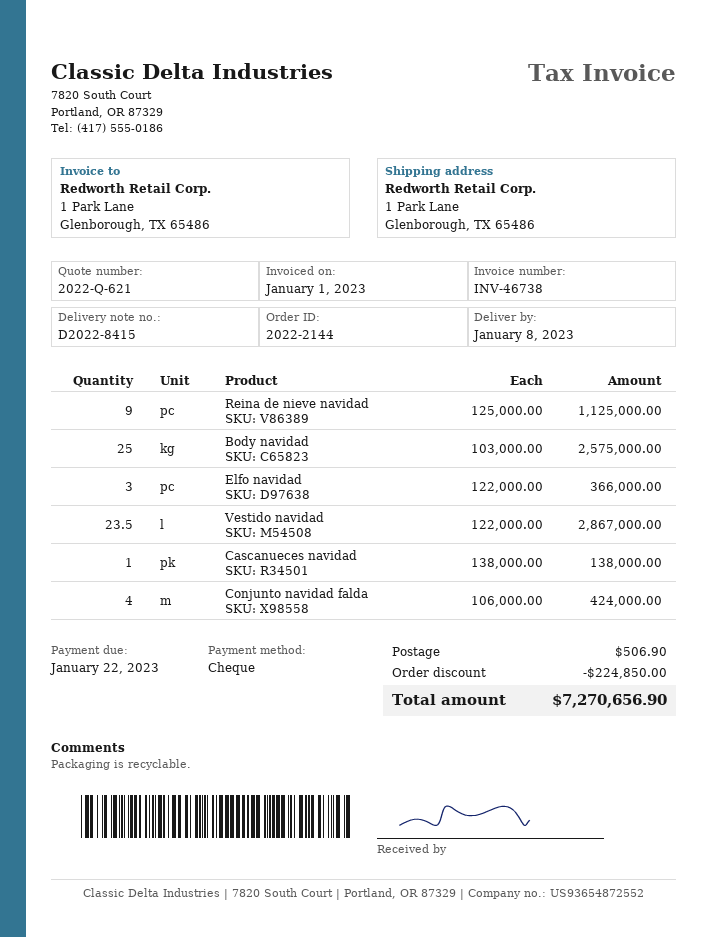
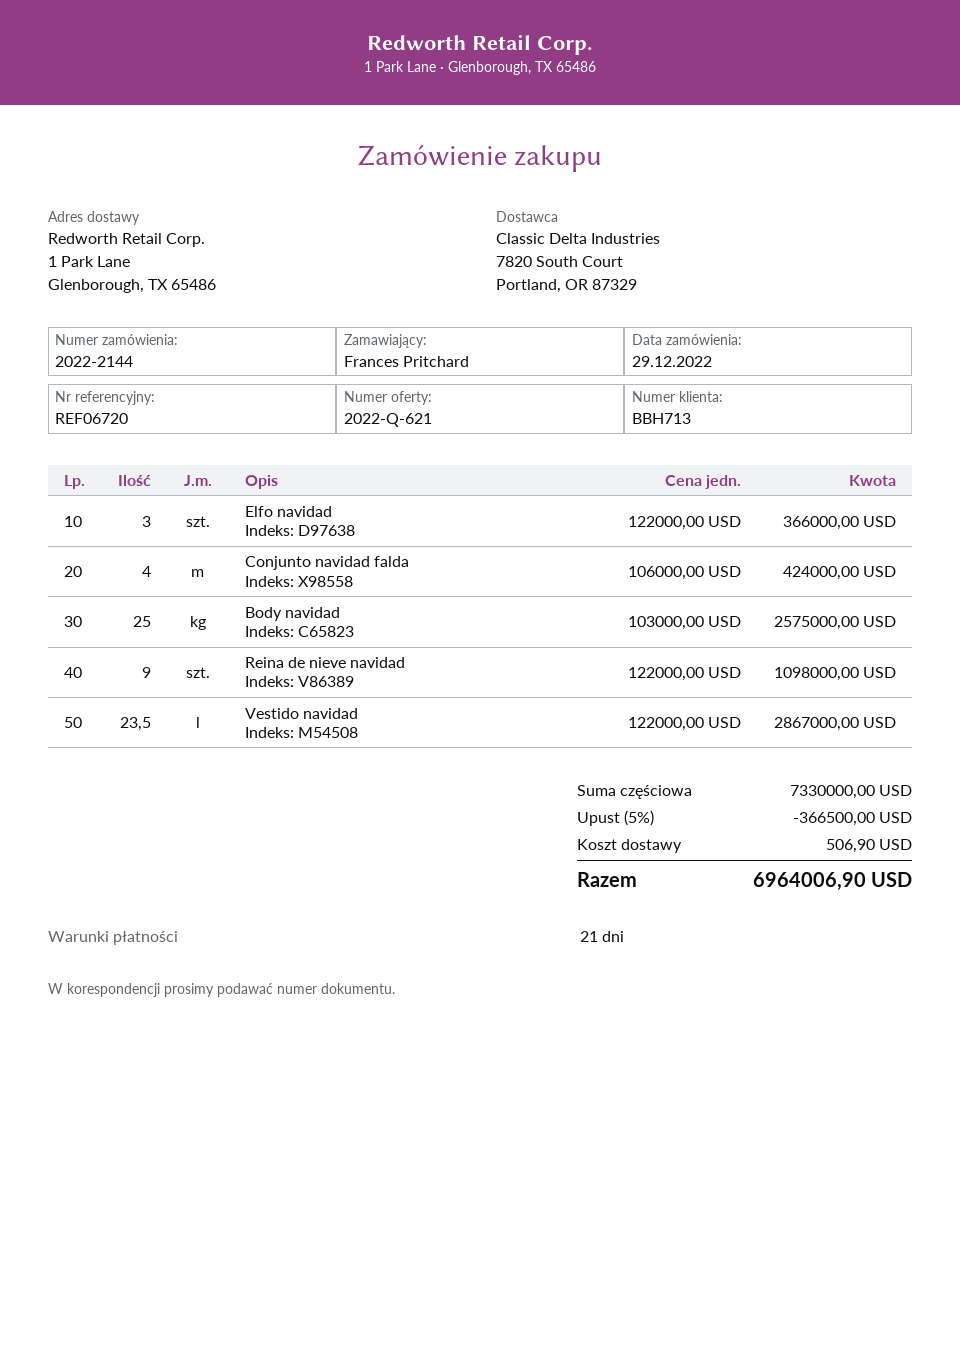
Reina de nieve navidad: 9 x 125000.00 = 1125000.00 -> 9 x 122000.00 = 1098000.00
Cascanueces navidad: 1 x 138000.00 = 138000.00 -> none
discount: 224850.00 -> 366500.00
total: 7270656.90 -> 6964006.90

